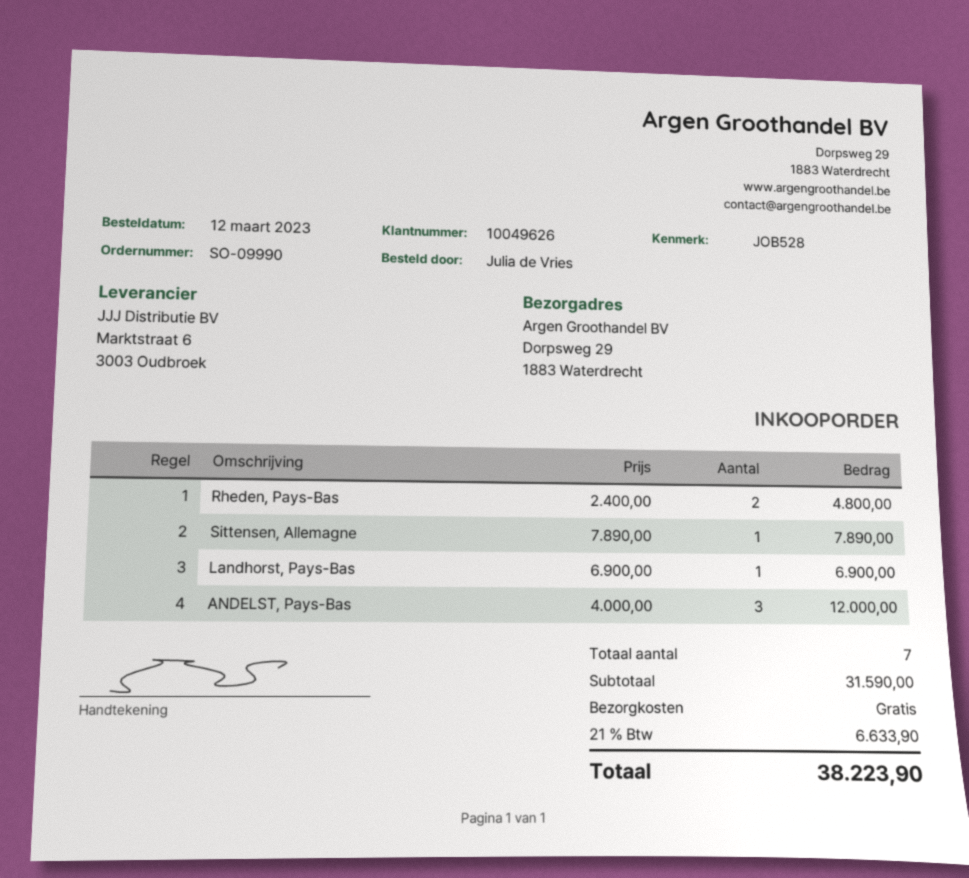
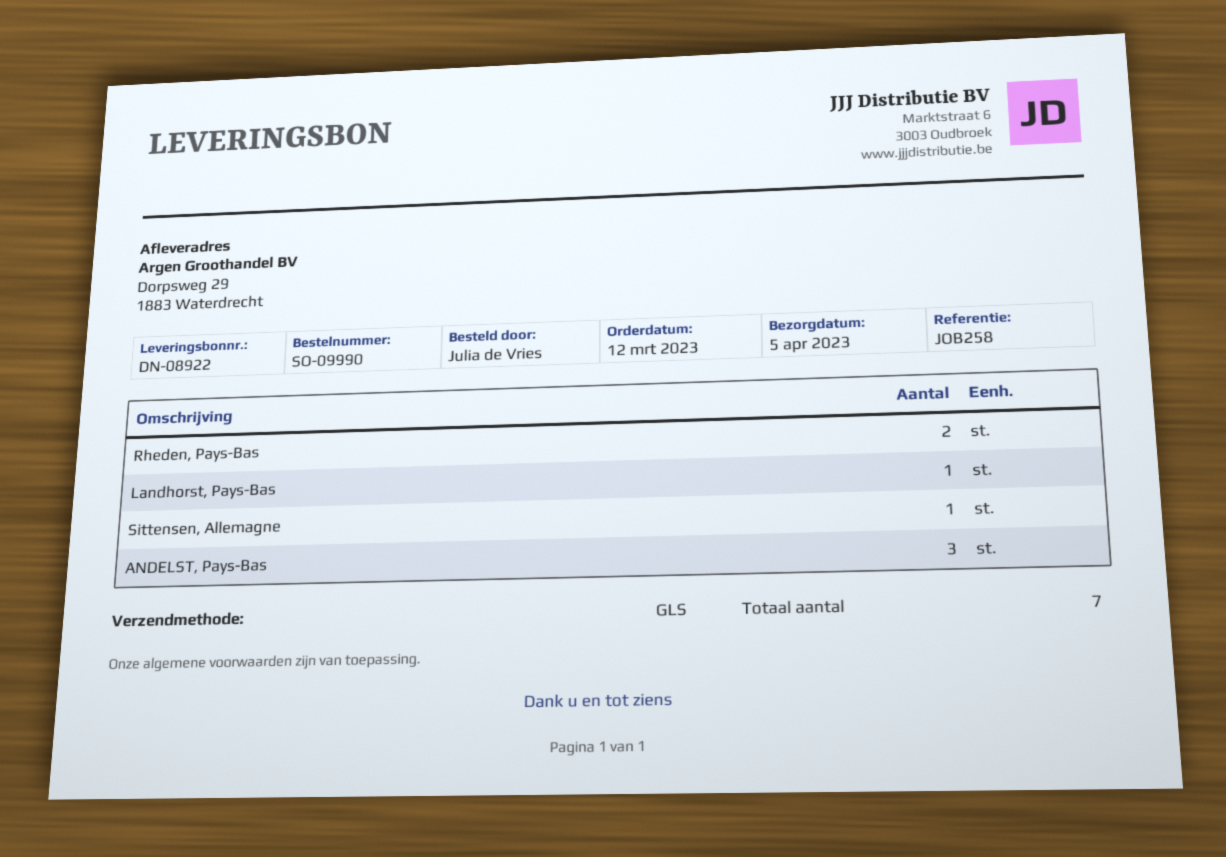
reference: JOB528 -> JOB258

